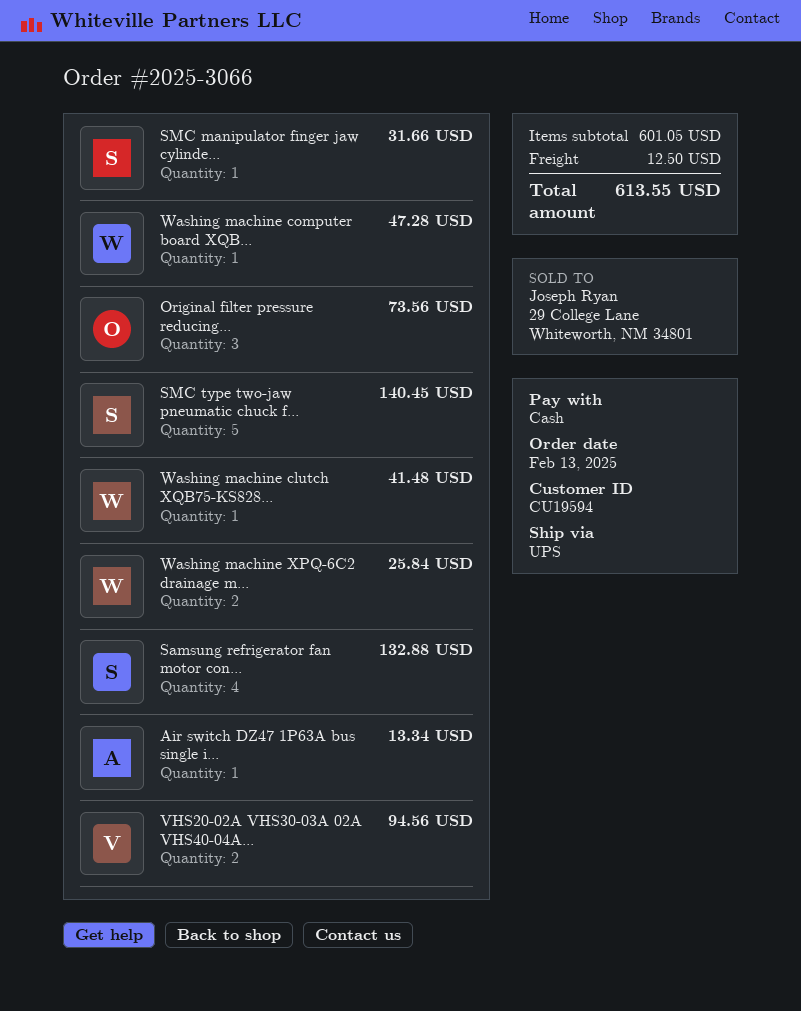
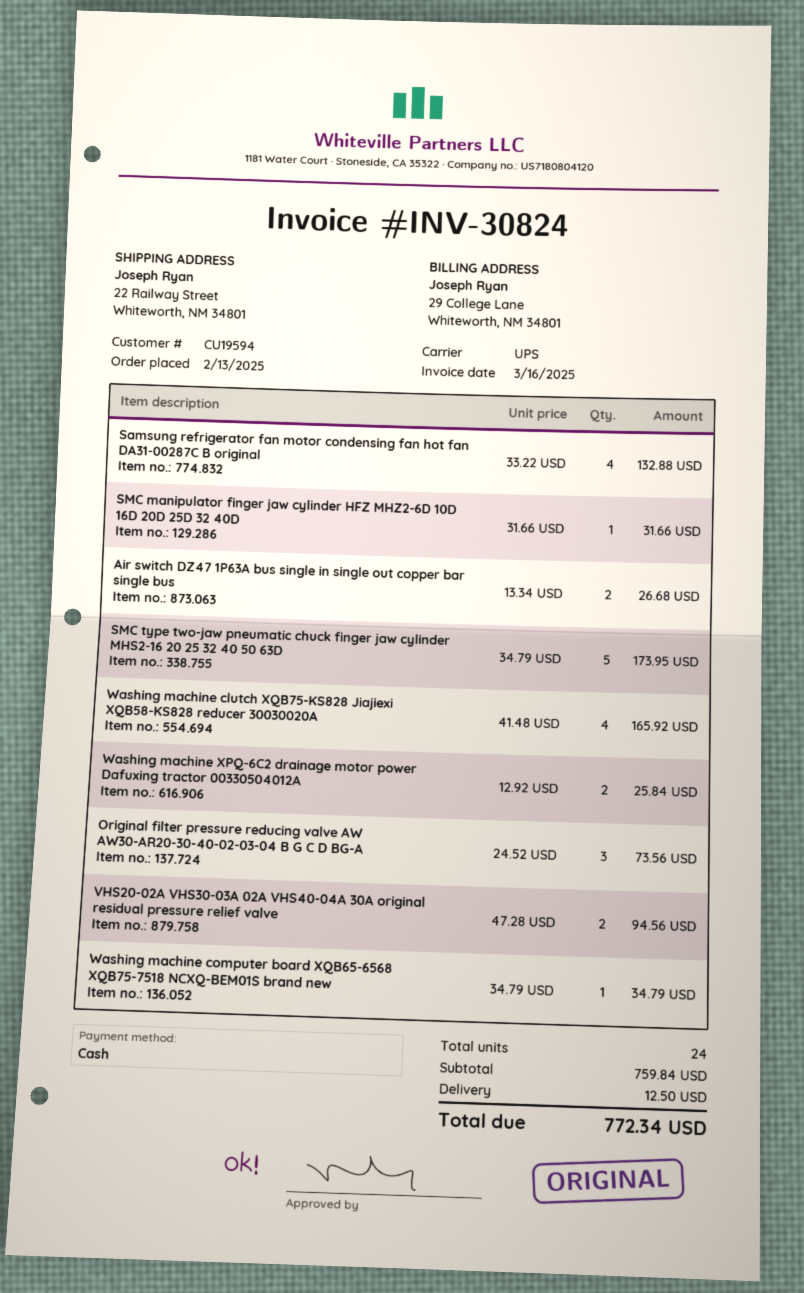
Washing machine computer board XQB...: 1 for 47.28 -> 1 for 34.79
SMC type two-jaw pneumatic chuck f...: 5 for 140.45 -> 5 for 173.95
Washing machine clutch XQB75-KS828...: 1 for 41.48 -> 4 for 165.92
Air switch DZ47 1P63A bus single i...: 1 for 13.34 -> 2 for 26.68
subtotal: 601.05 -> 759.84
total: 613.55 -> 772.34

